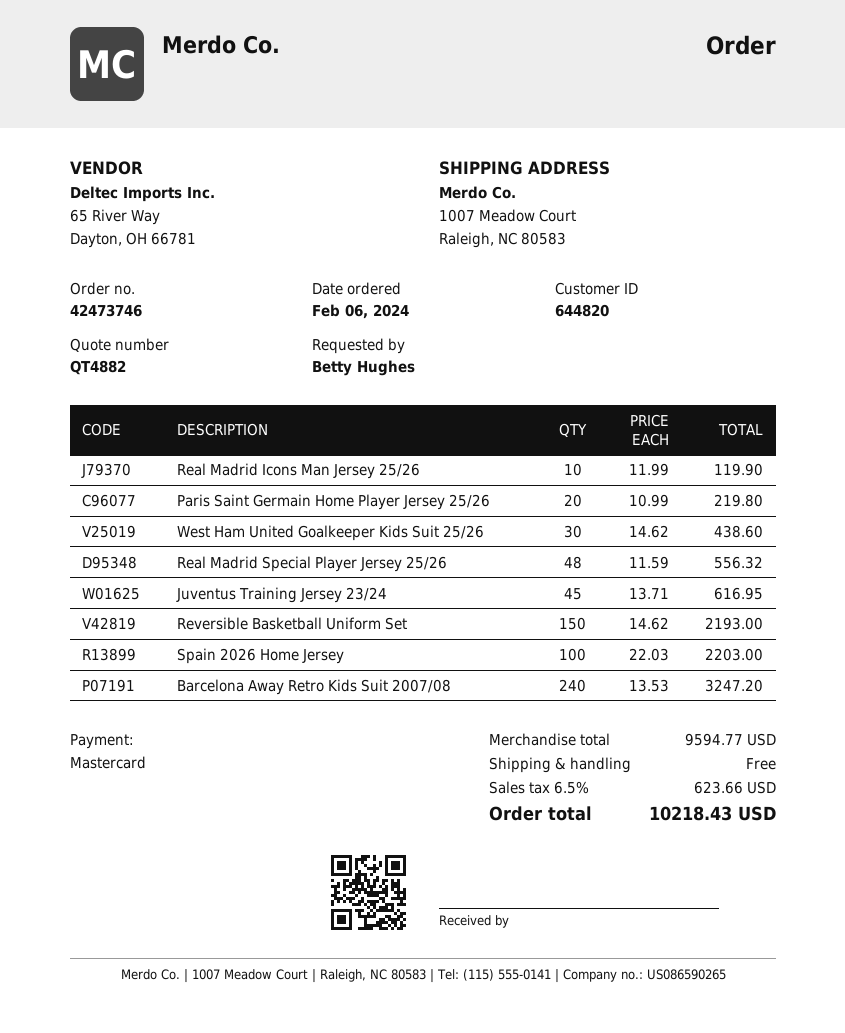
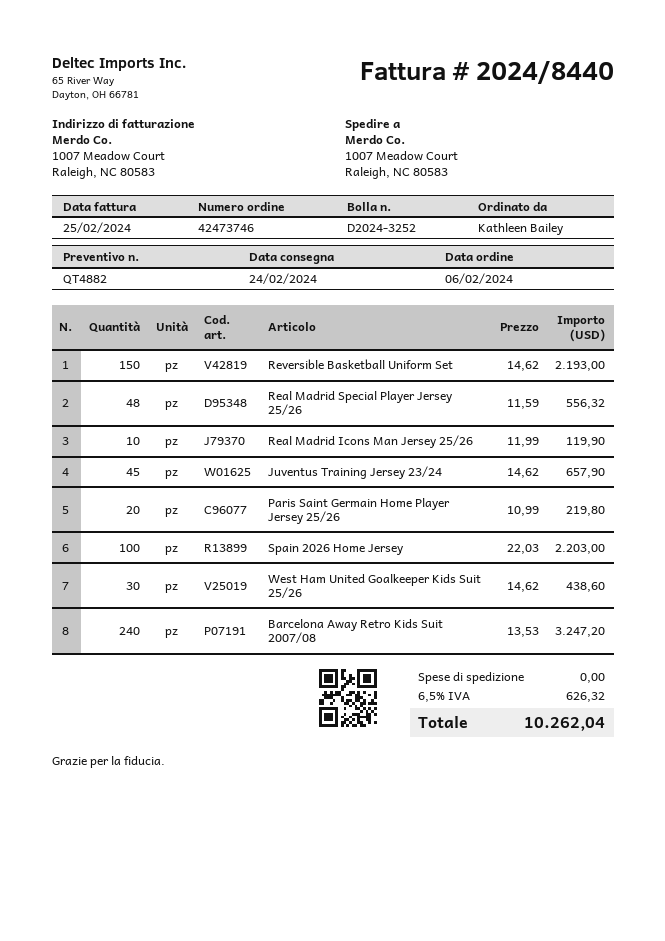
ordered by: Betty Hughes -> Kathleen Bailey
Juventus Training Jersey 23/24: 45 x 13.71 = 616.95 -> 45 x 14.62 = 657.90
tax: 6.5% = 623.66 -> 6.5% = 626.32
total: 10218.43 -> 10262.04

